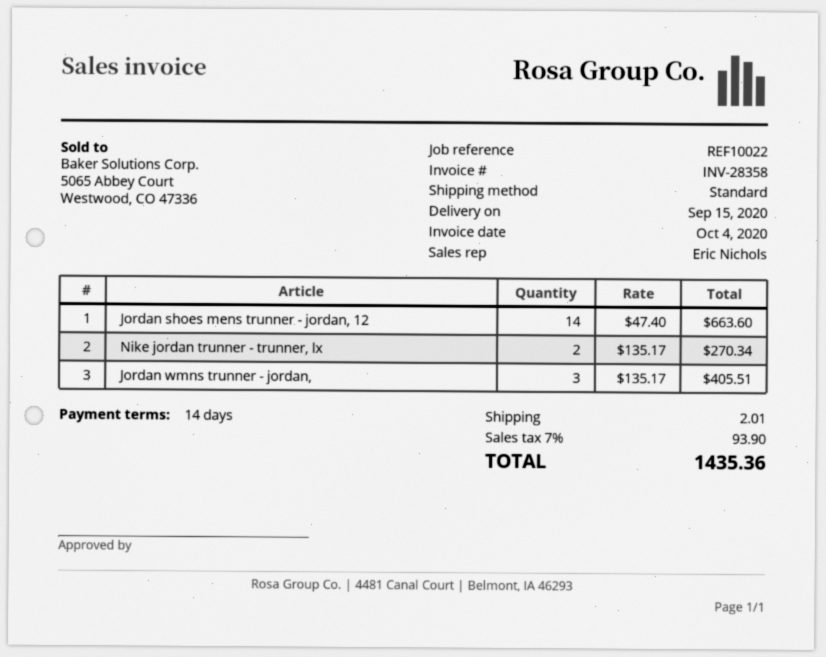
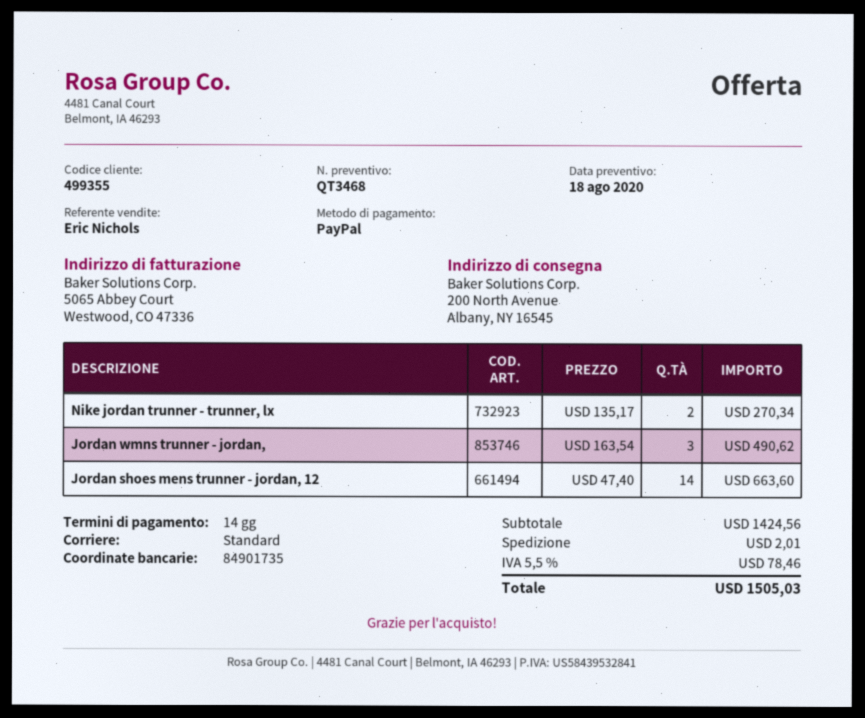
Jordan wmns trunner - jordan,: 3 x 135.17 = 405.51 -> 3 x 163.54 = 490.62
tax: 7% = 93.90 -> 5.5% = 78.46
total: 1435.36 -> 1505.03

